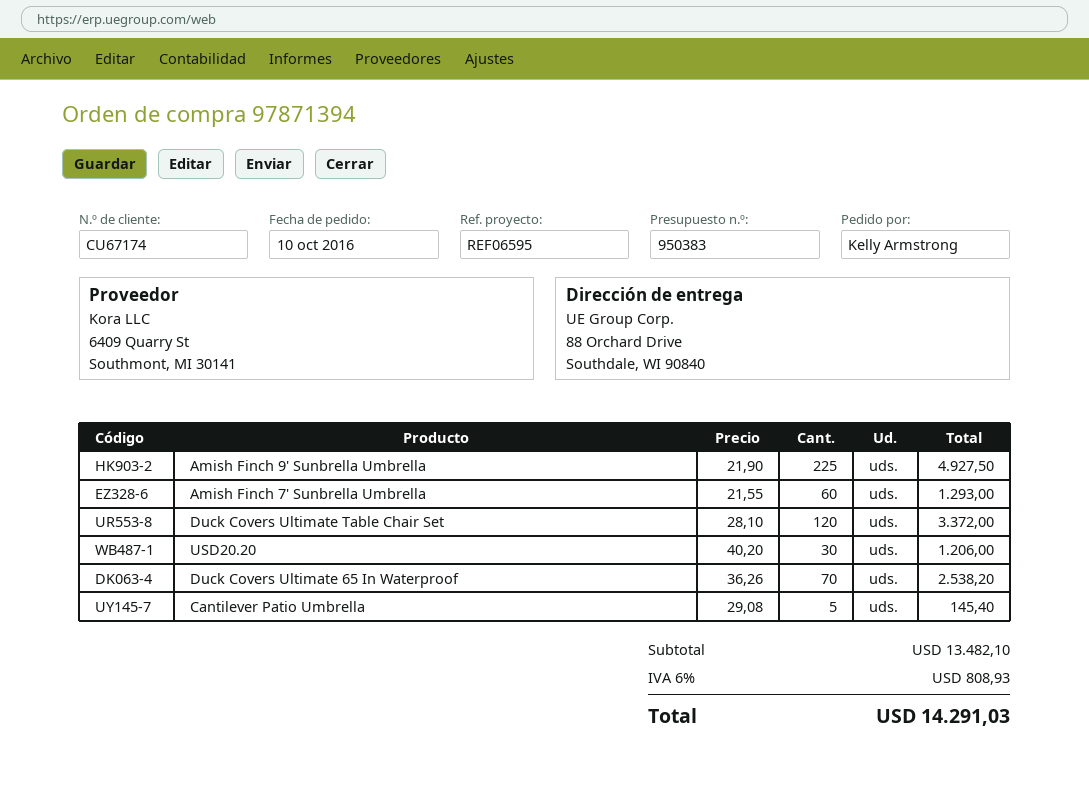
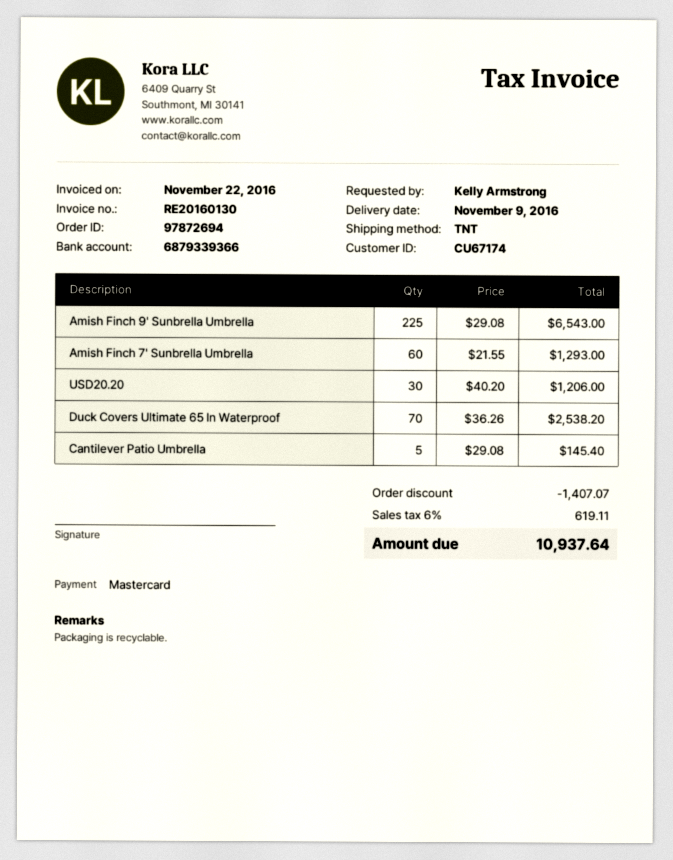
order number: 97871394 -> 97872694
Amish Finch 9' Sunbrella Umbrella: 225 x 21.90 = 4927.50 -> 225 x 29.08 = 6543.00
Duck Covers Ultimate Table Chair Set: 120 x 28.10 = 3372.00 -> none
discount: none -> 1407.07
tax: 6% = 808.93 -> 6% = 619.11
total: 14291.03 -> 10937.64

